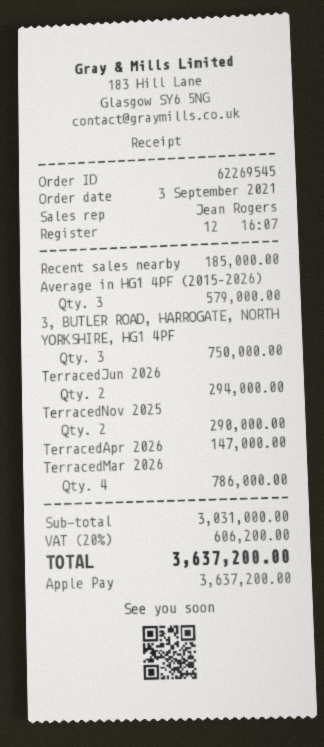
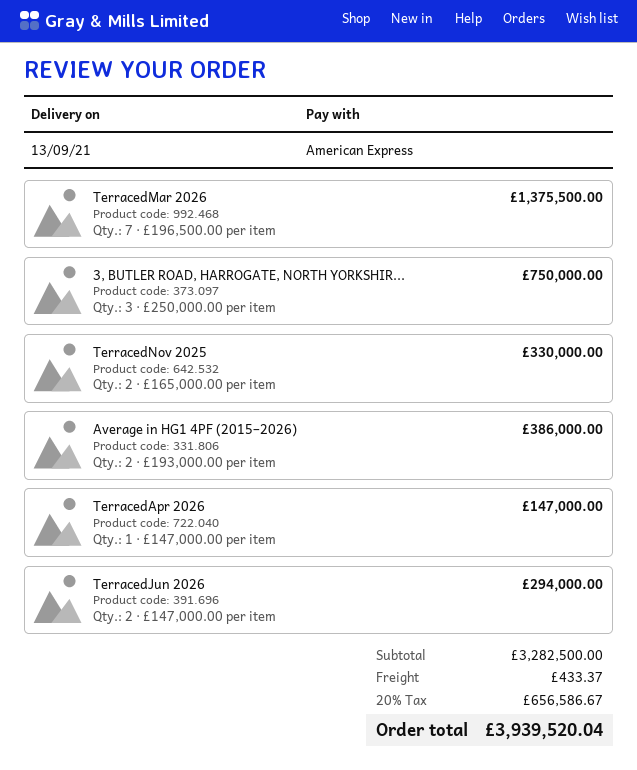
payment method: Apple Pay -> American Express
Recent sales nearby: 1 for 185000.00 -> none
Average in HG1 4PF (2015–2026): 3 for 579000.00 -> 2 for 386000.00
TerracedNov 2025: 2 for 290000.00 -> 2 for 330000.00
TerracedMar 2026: 4 for 786000.00 -> 7 for 1375500.00
subtotal: 3031000.00 -> 3282500.00
shipping: none -> 433.37
tax: 20% = 606200.00 -> 20% = 656586.67
total: 3637200.00 -> 3939520.04

